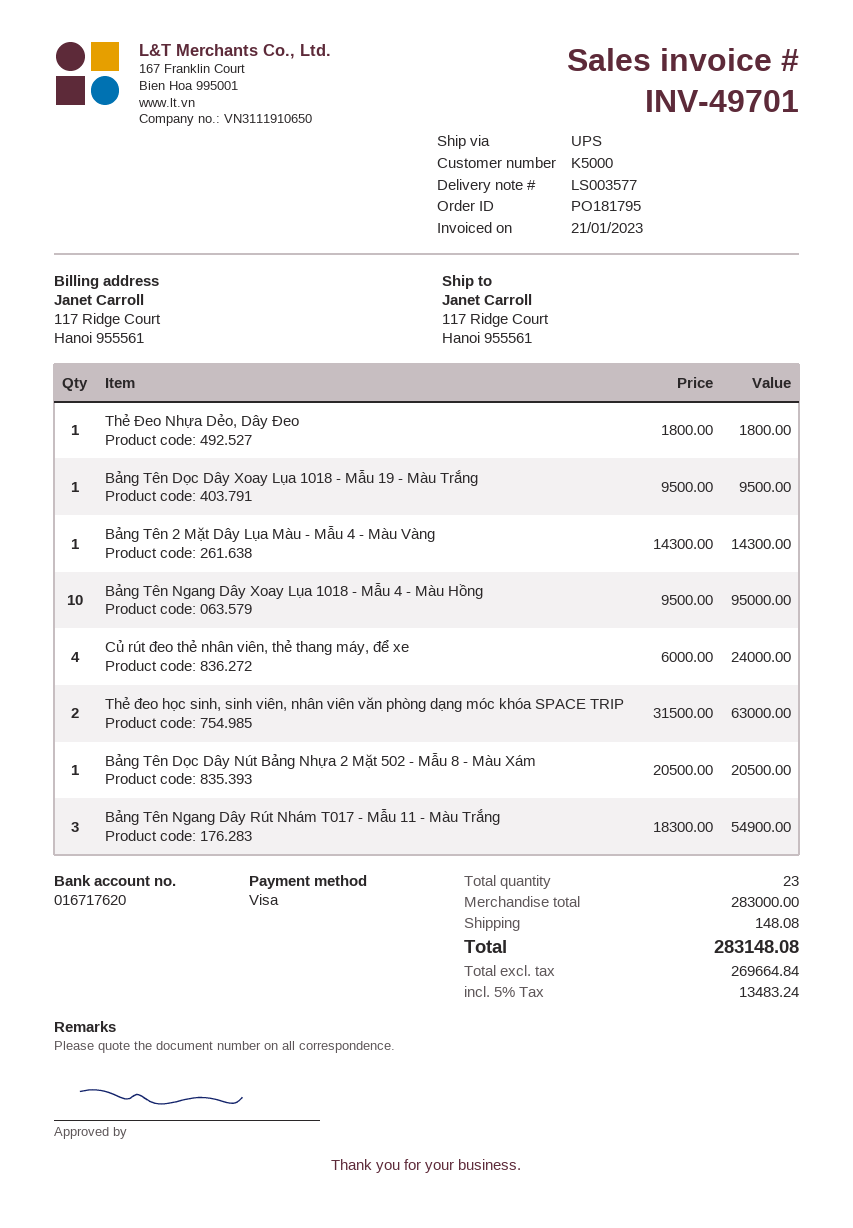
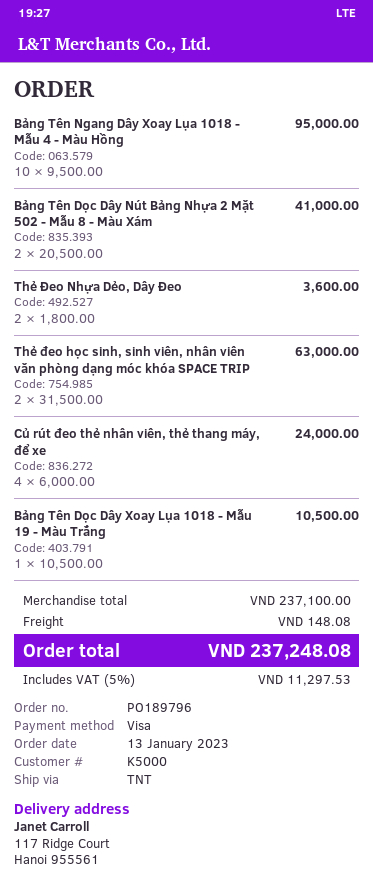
order number: PO181795 -> PO189796
shipping method: UPS -> TNT
Thẻ Đeo Nhựa Dẻo, Dây Đeo: 1 x 1800.00 = 1800.00 -> 2 x 1800.00 = 3600.00
Bảng Tên Dọc Dây Xoay Lụa 1018 - Mẫu 19 - Màu Trắng: 1 x 9500.00 = 9500.00 -> 1 x 10500.00 = 10500.00
Bảng Tên 2 Mặt Dây Lụa Màu - Mẫu 4 - Màu Vàng: 1 x 14300.00 = 14300.00 -> none
Bảng Tên Dọc Dây Nút Bảng Nhựa 2 Mặt 502 - Mẫu 8 - Màu Xám: 1 x 20500.00 = 20500.00 -> 2 x 20500.00 = 41000.00
Bảng Tên Ngang Dây Rút Nhám T017 - Mẫu 11 - Màu Trắng: 3 x 18300.00 = 54900.00 -> none
subtotal: 283000.00 -> 237100.00
tax: 5% = 13483.24 -> 5% = 11297.53
total: 283148.08 -> 237248.08

